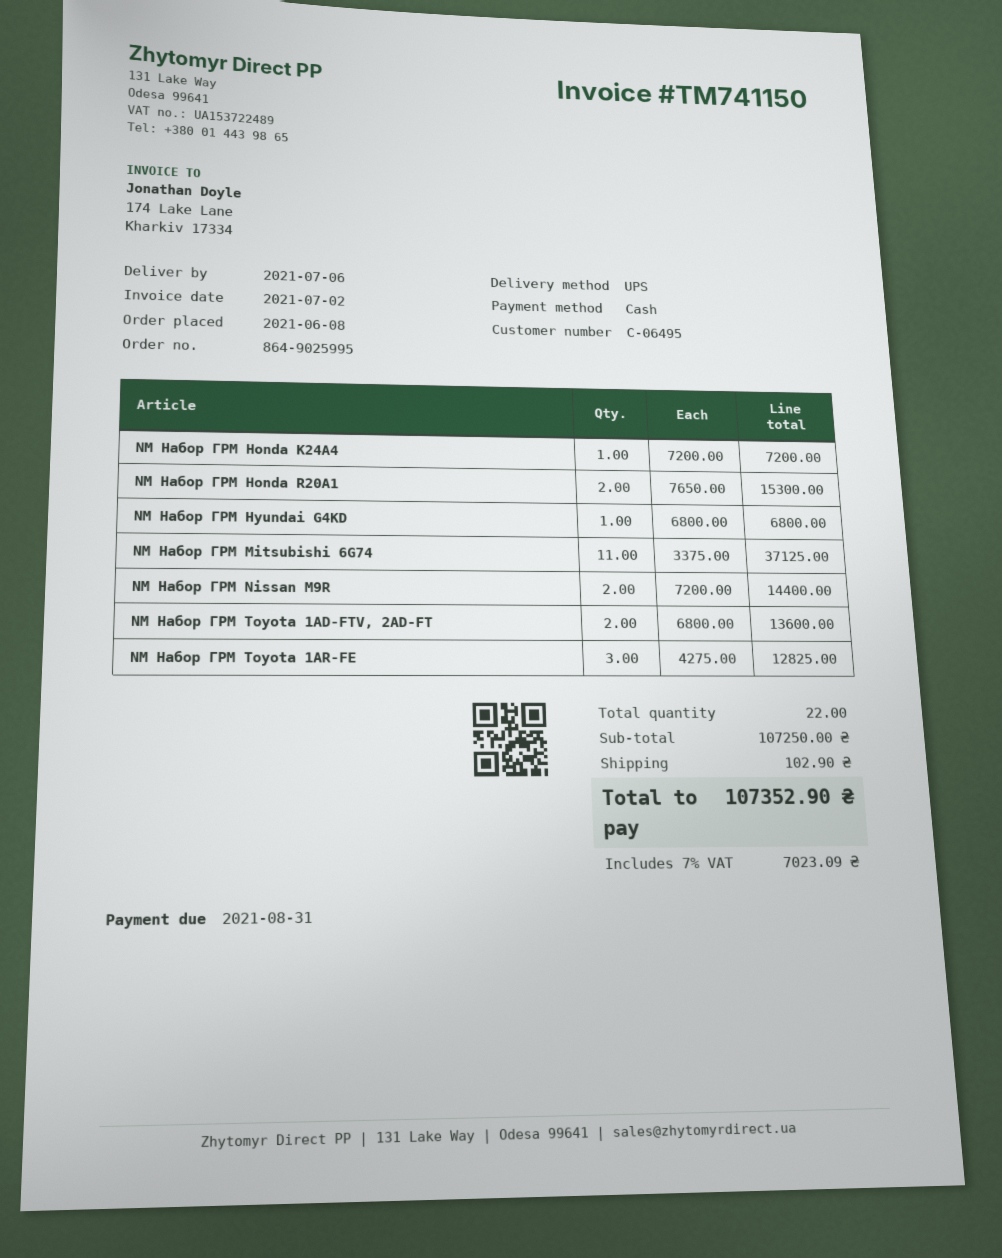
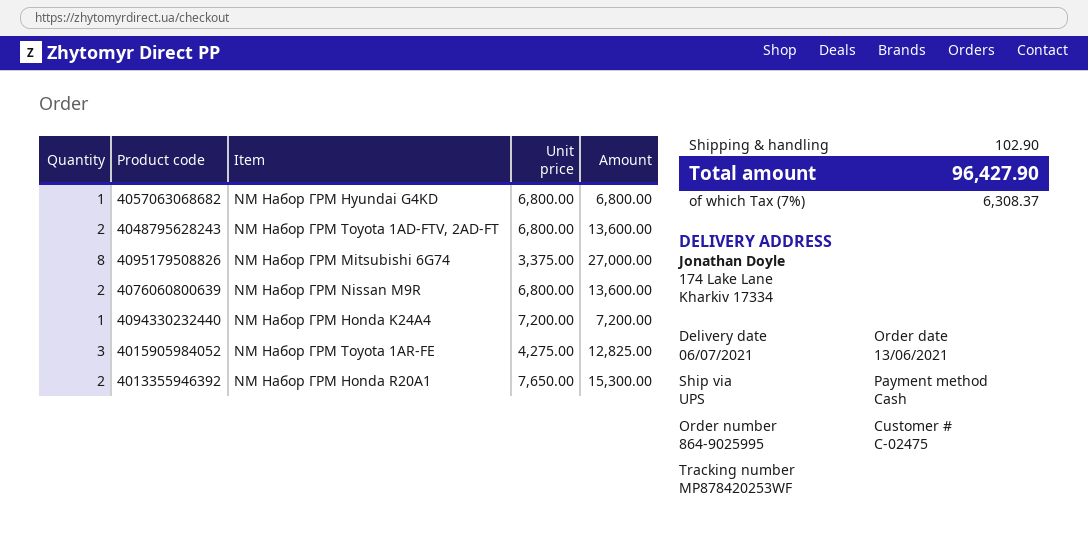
order date: 2021-06-08 -> 2021-06-13
customer number: C-06495 -> C-02475
NM Набор ГРМ Mitsubishi 6G74: 11 x 3375.00 = 37125.00 -> 8 x 3375.00 = 27000.00
NM Набор ГРМ Nissan M9R: 2 x 7200.00 = 14400.00 -> 2 x 6800.00 = 13600.00
tax: 7% = 7023.09 -> 7% = 6308.37
total: 107352.90 -> 96427.90

